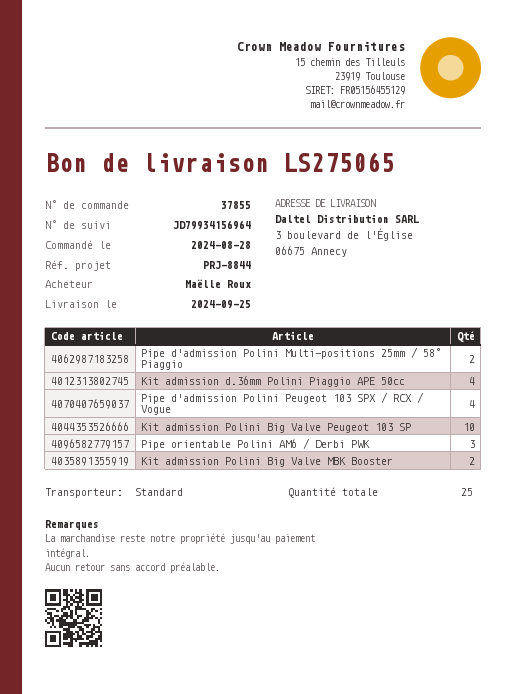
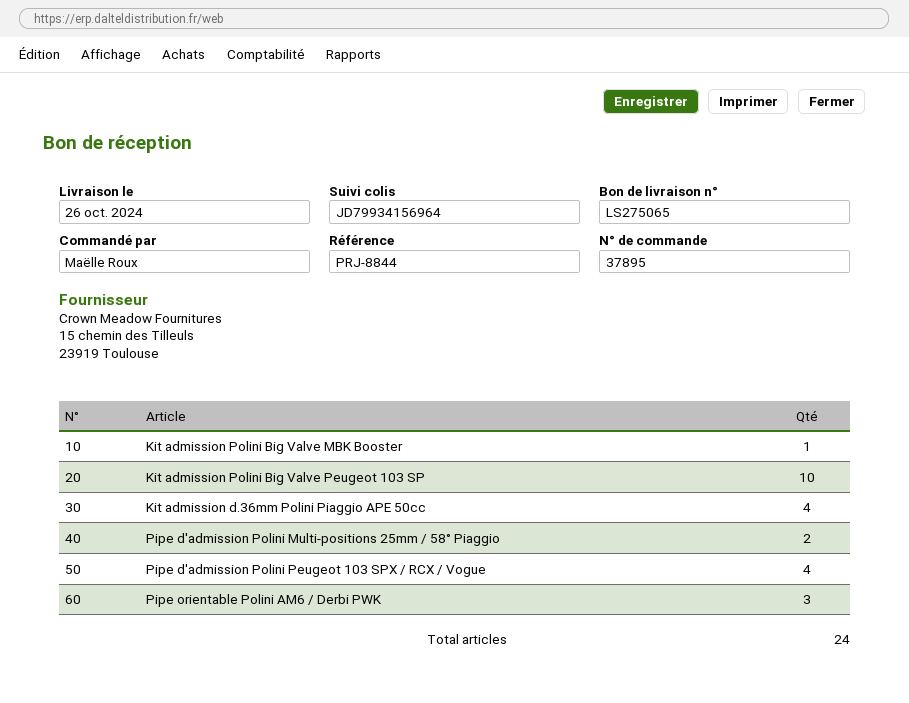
order number: 37855 -> 37895
delivery date: 2024-09-25 -> 2024-10-26
Kit admission Polini Big Valve MBK Booster: 2 -> 1
total quantity: 25 -> 24

